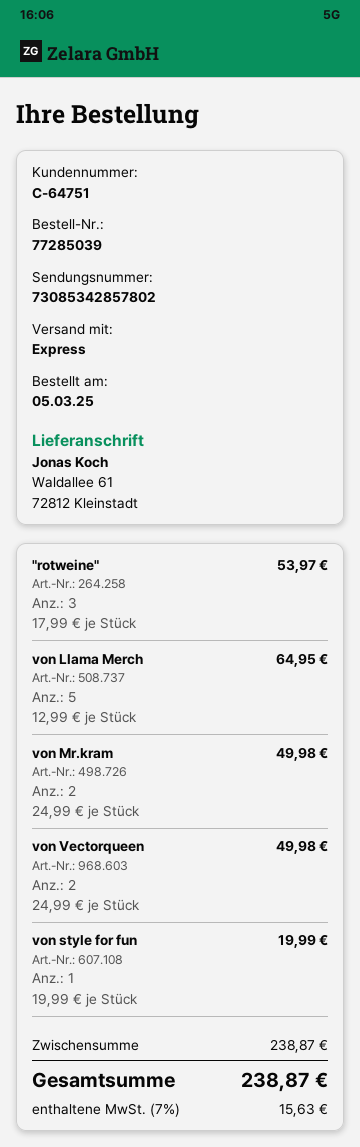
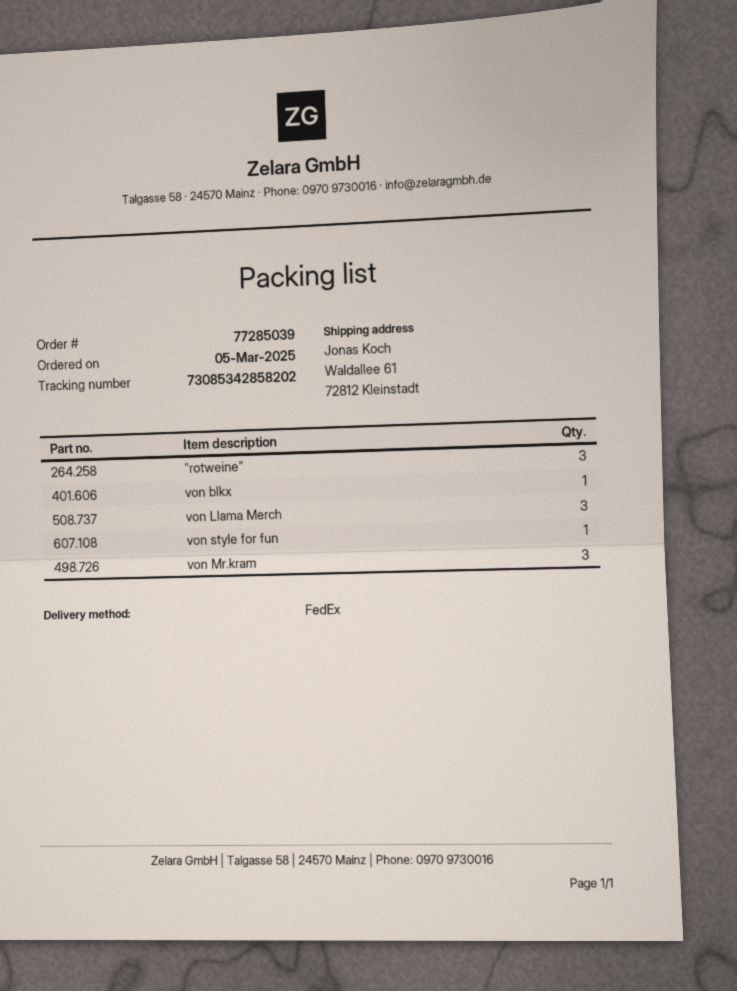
shipping method: express -> FedEx
tracking number: 73085342857802 -> 73085342858202
von Llama Merch: 5 -> 3
von Mr.kram: 2 -> 3
von Vectorqueen: 2 -> none
von blkx: none -> 1

